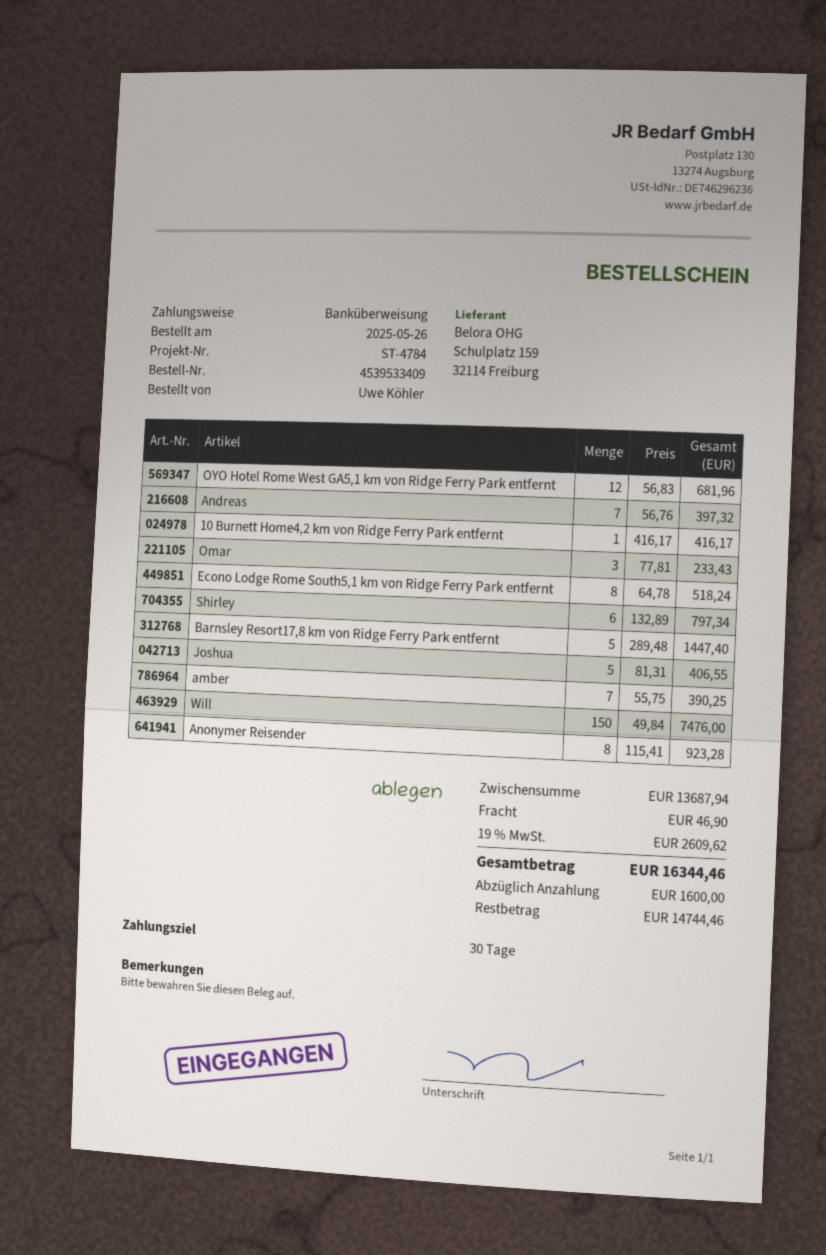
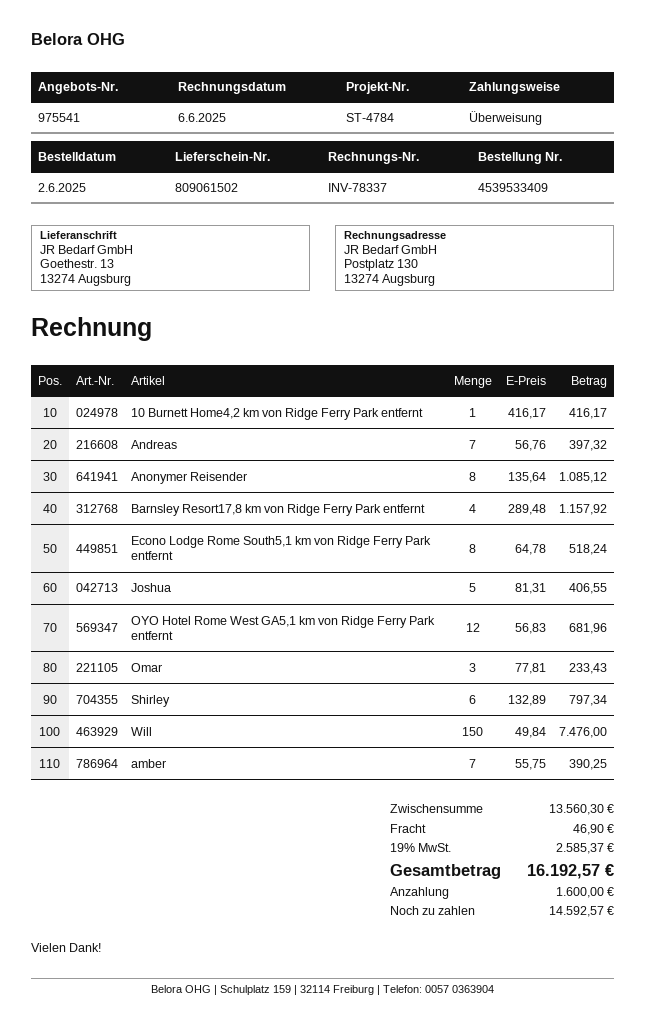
order date: 2025-05-26 -> 2025-06-02
Barnsley Resort17,8 km von Ridge Ferry Park entfernt: 5 x 289.48 = 1447.40 -> 4 x 289.48 = 1157.92
Anonymer Reisender: 8 x 115.41 = 923.28 -> 8 x 135.64 = 1085.12
subtotal: 13687.94 -> 13560.30
tax: 19% = 2609.62 -> 19% = 2585.37
total: 16344.46 -> 16192.57
balance: 14744.46 -> 14592.57

